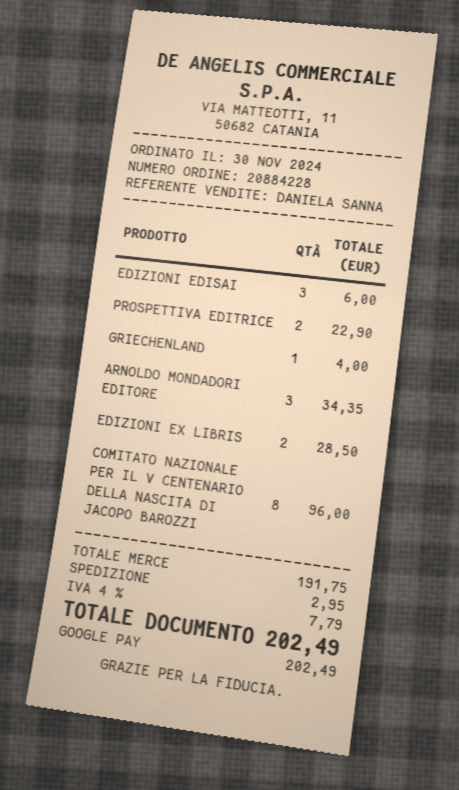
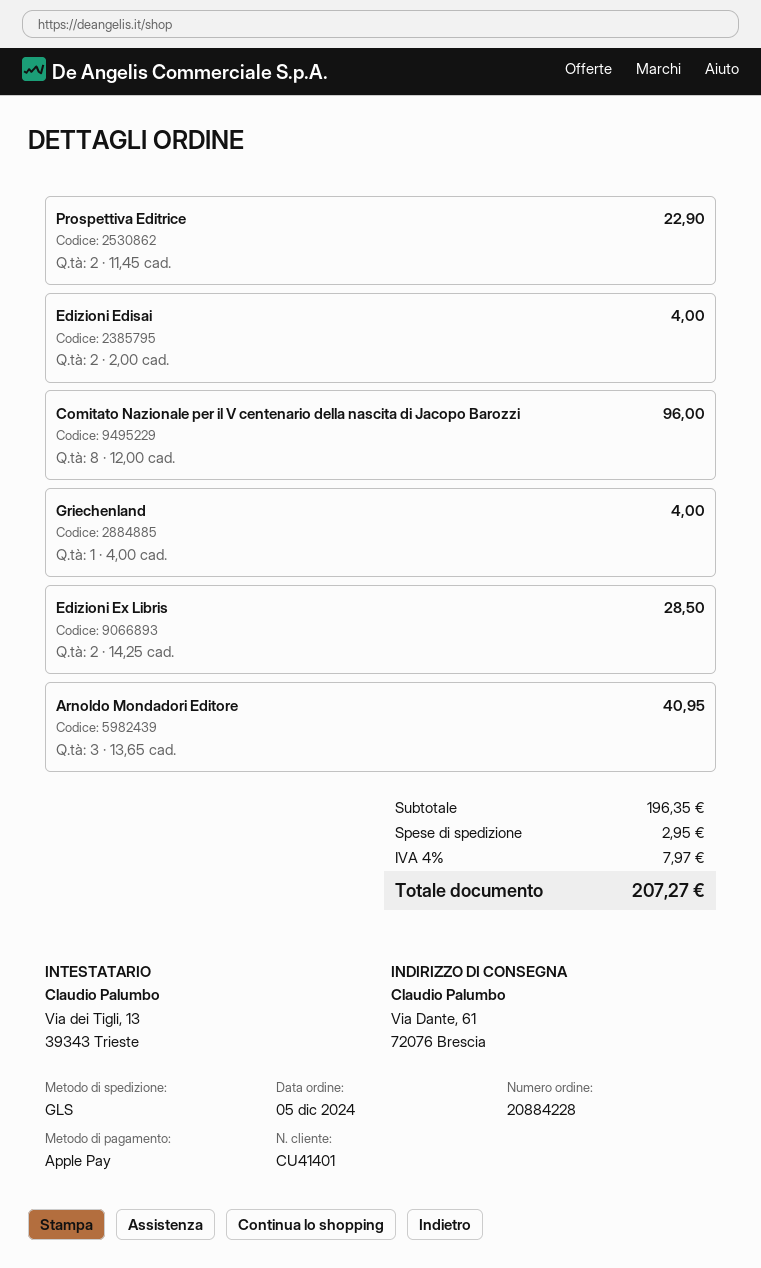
order date: 2024-11-30 -> 2024-12-05
payment method: Google Pay -> Apple Pay
EDIZIONI EDISAI: 3 for 6.00 -> 2 for 4.00
ARNOLDO MONDADORI EDITORE: 3 for 34.35 -> 3 for 40.95
subtotal: 191.75 -> 196.35
tax: 4% = 7.79 -> 4% = 7.97
total: 202.49 -> 207.27

